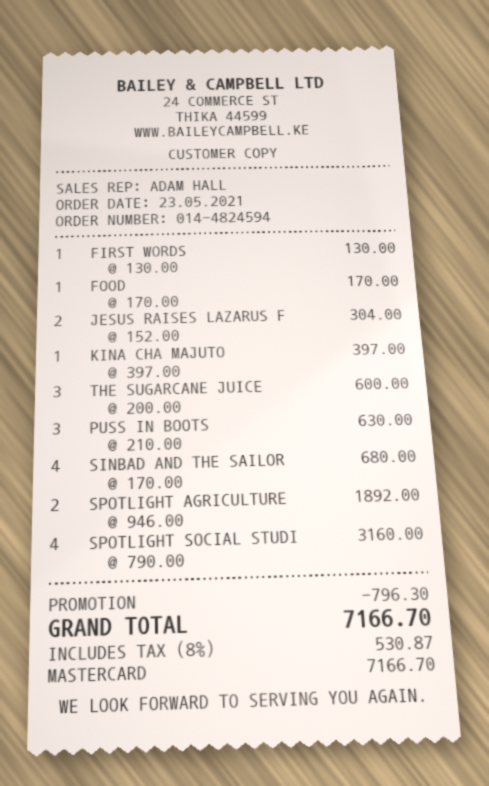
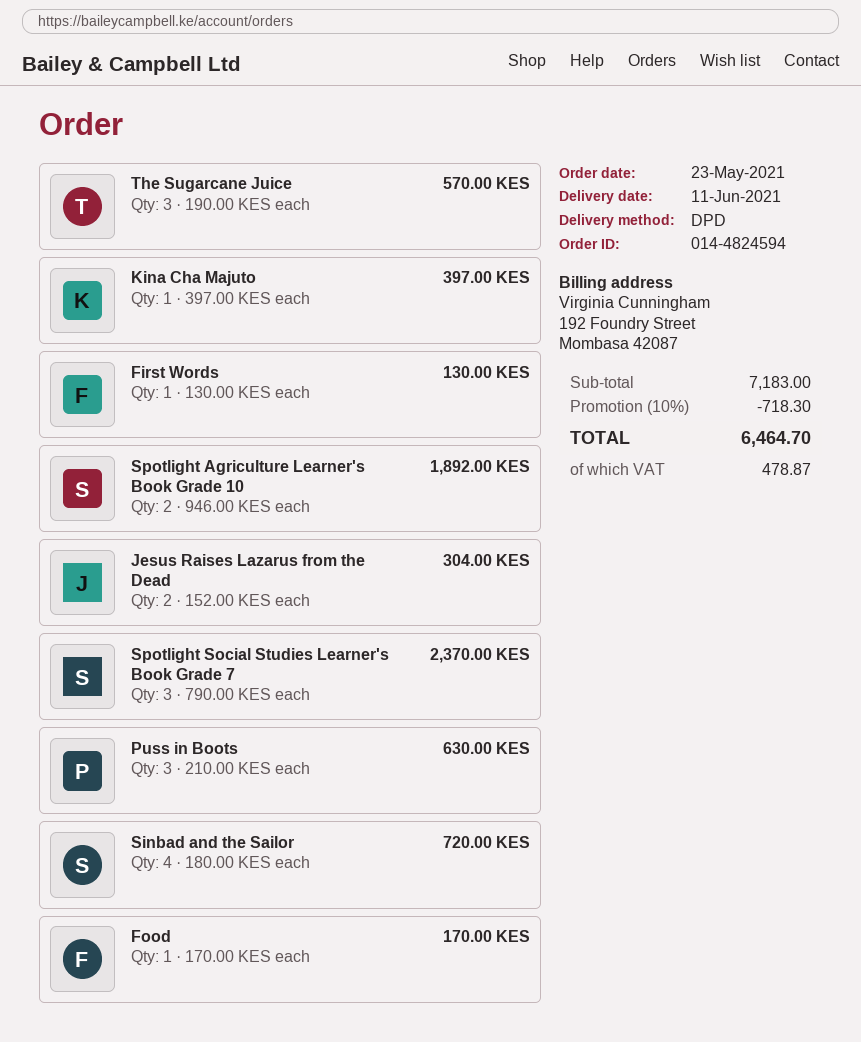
THE SUGARCANE JUICE: 3 x 200.00 = 600.00 -> 3 x 190.00 = 570.00
SINBAD AND THE SAILOR: 4 x 170.00 = 680.00 -> 4 x 180.00 = 720.00
SPOTLIGHT SOCIAL STUDI: 4 x 790.00 = 3160.00 -> 3 x 790.00 = 2370.00
discount: 796.30 -> 718.30
tax: 530.87 -> 478.87
total: 7166.70 -> 6464.70

